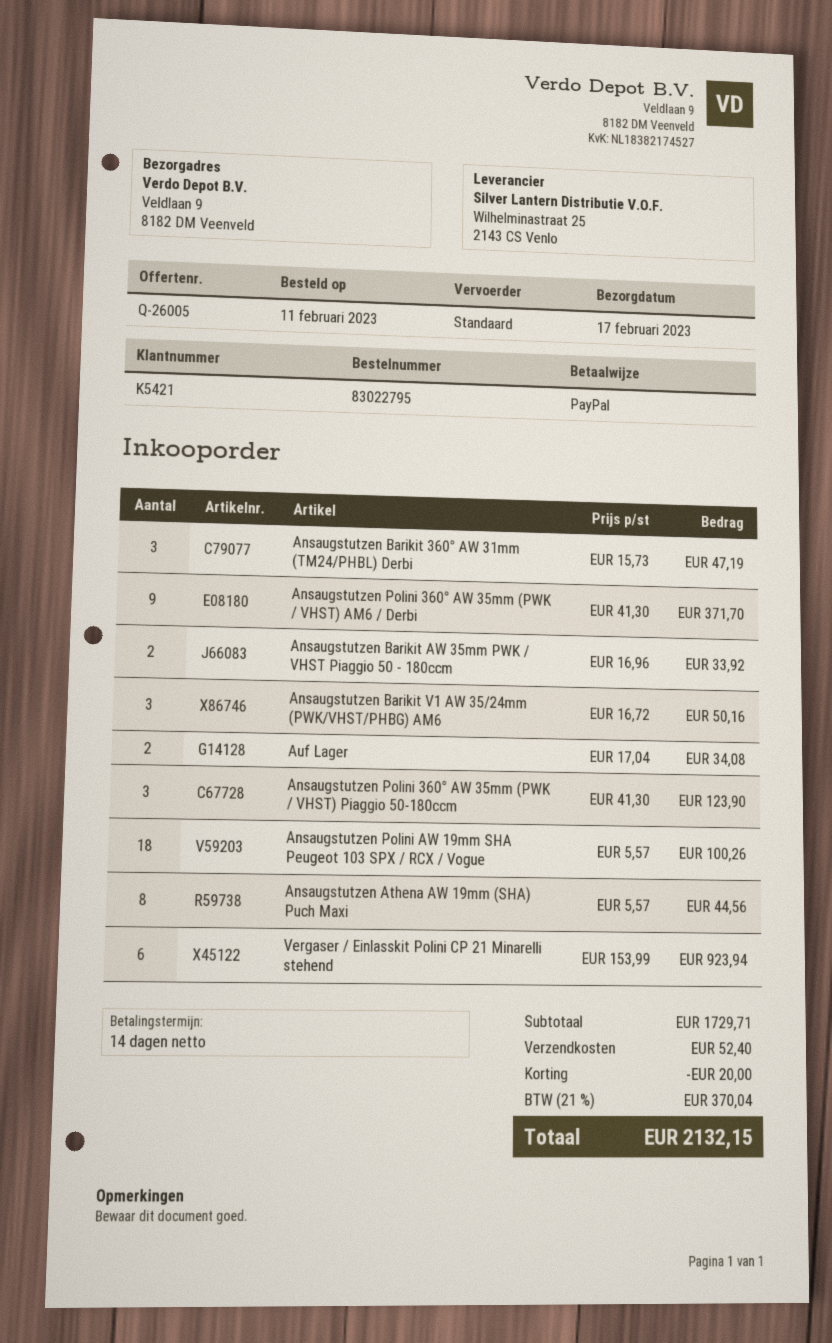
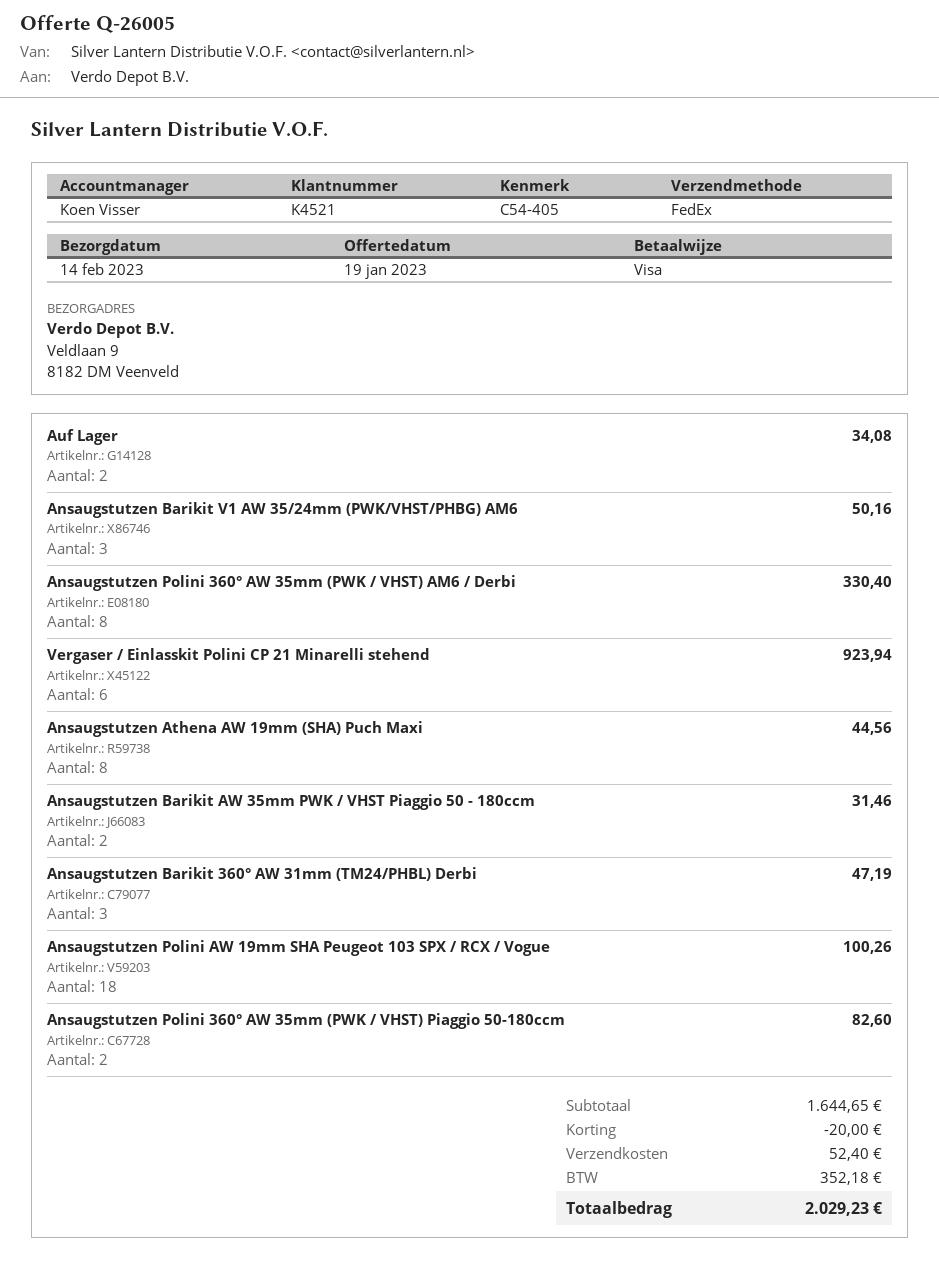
delivery date: 2023-02-17 -> 2023-02-14
customer number: K5421 -> K4521
payment method: PayPal -> Visa
shipping method: standard -> FedEx
Ansaugstutzen Polini 360° AW 35mm (PWK / VHST) AM6 / Derbi: 9 for 371.70 -> 8 for 330.40
Ansaugstutzen Barikit AW 35mm PWK / VHST Piaggio 50 - 180ccm: 2 for 33.92 -> 2 for 31.46
Ansaugstutzen Polini 360° AW 35mm (PWK / VHST) Piaggio 50-180ccm: 3 for 123.90 -> 2 for 82.60
subtotal: 1729.71 -> 1644.65
tax: 370.04 -> 352.18
total: 2132.15 -> 2029.23

